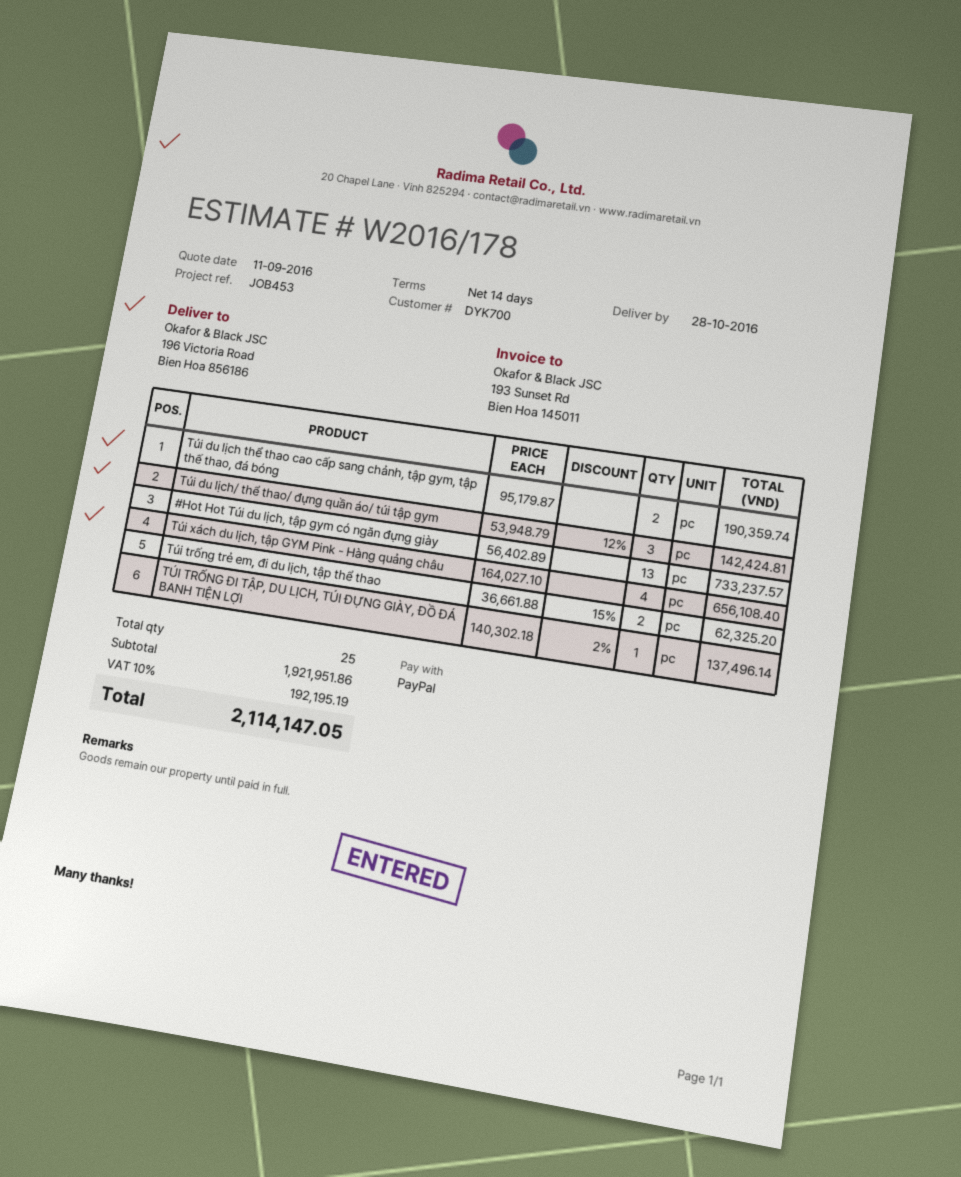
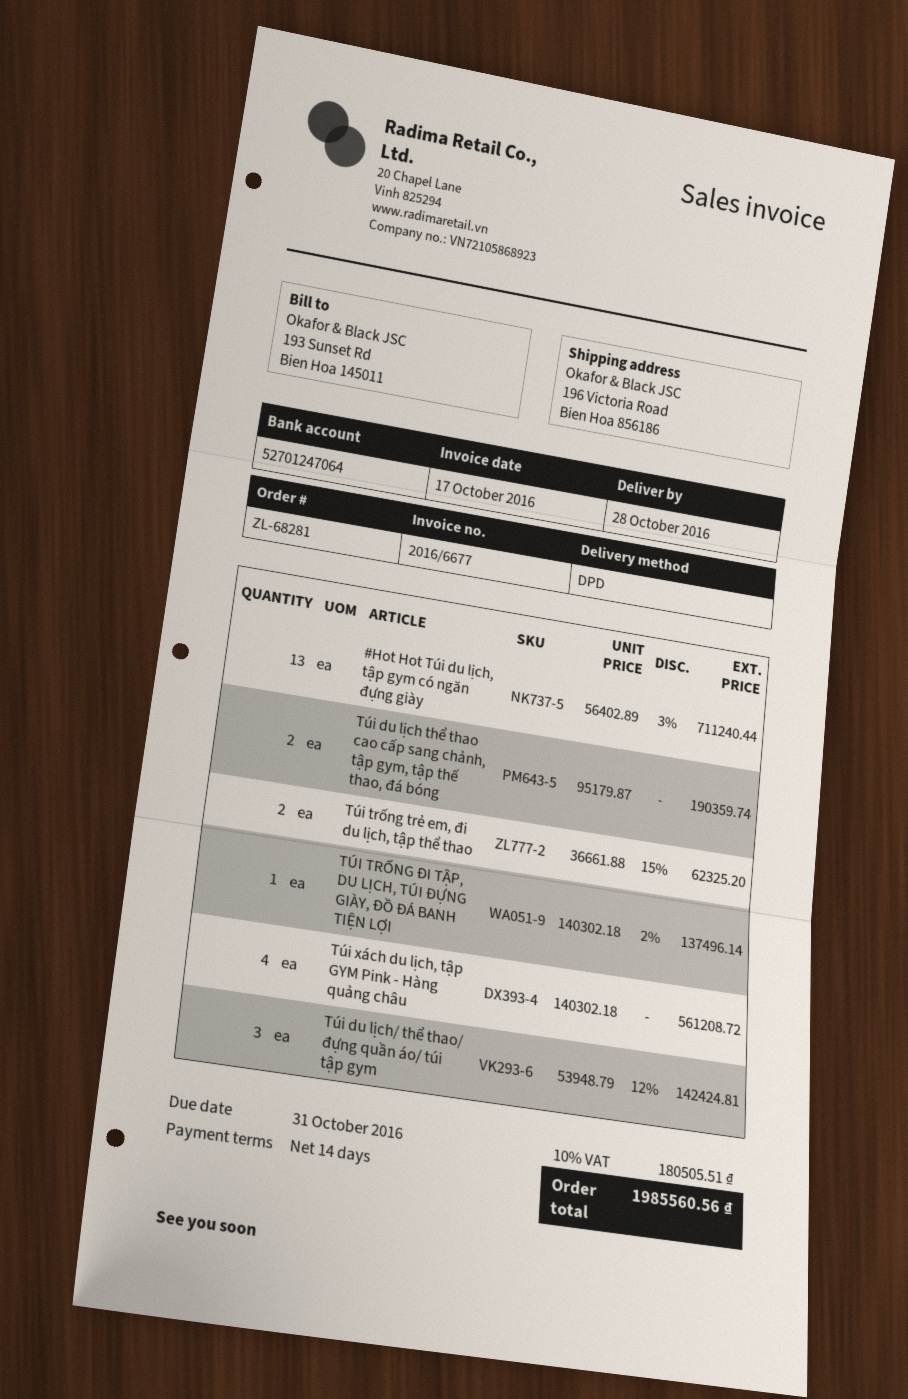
#Hot Hot Túi du lịch, tập gym có ngăn đựng giày: 13 x 56402.89 = 733237.57 -> 13 x 56402.89 - 3% = 711240.44
Túi xách du lịch, tập GYM Pink - Hàng quảng châu: 4 x 164027.10 = 656108.40 -> 4 x 140302.18 = 561208.72
tax: 10% = 192195.19 -> 10% = 180505.51
total: 2114147.05 -> 1985560.56

